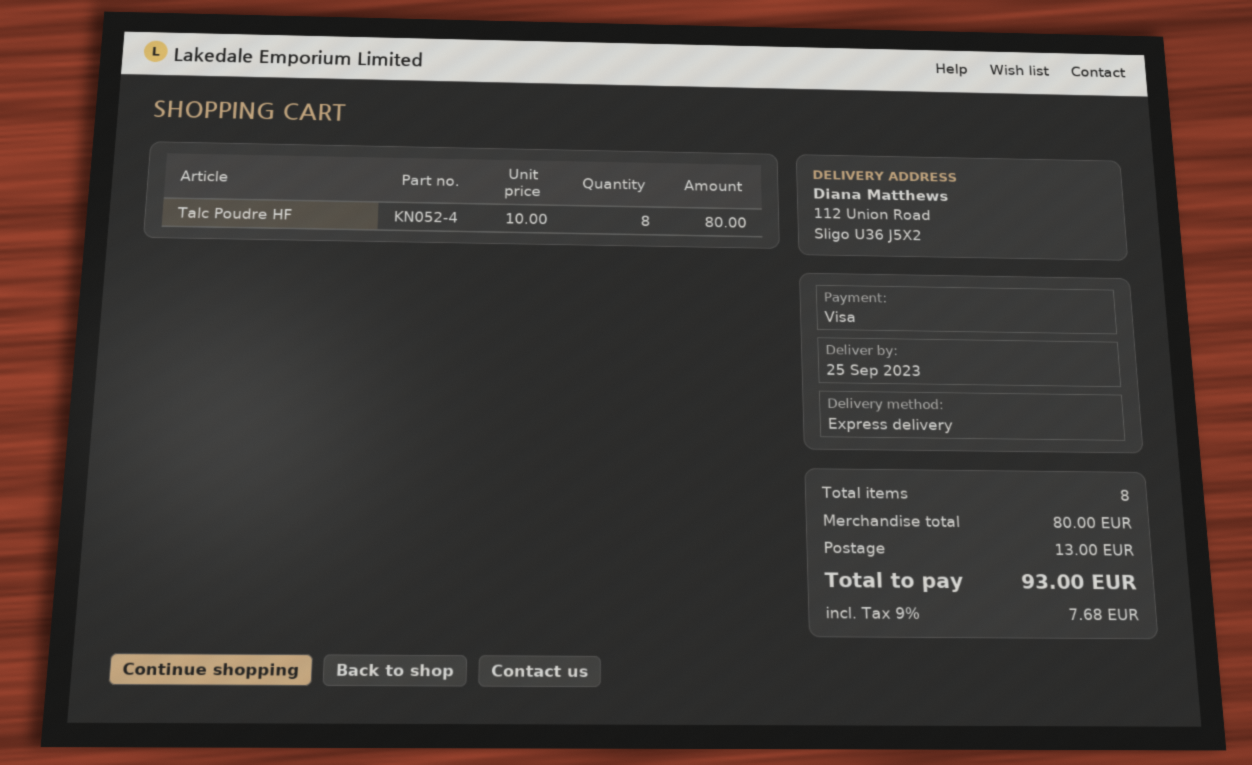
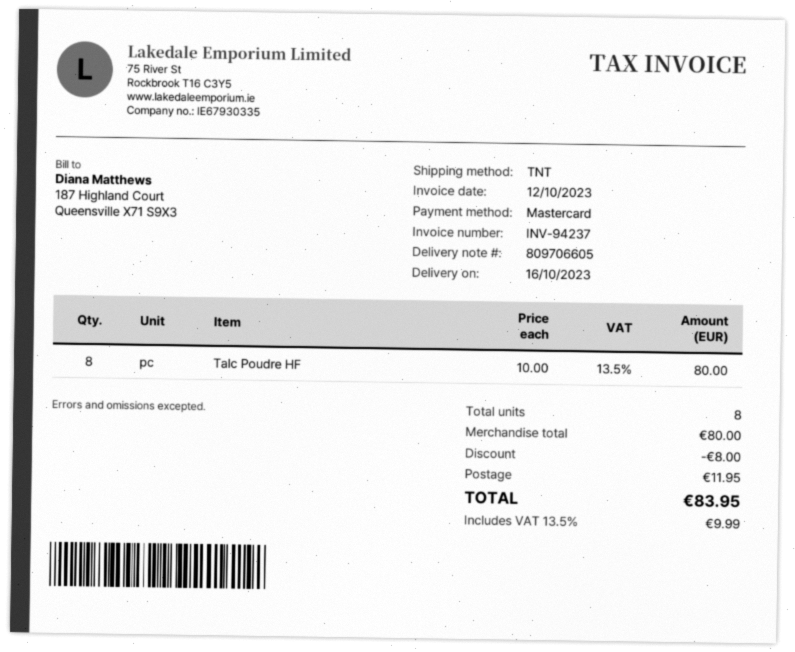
delivery date: 2023-09-25 -> 2023-10-16
payment method: Visa -> Mastercard
shipping method: express -> TNT
discount: none -> 8.00
shipping: 13.00 -> 11.95
tax: 9% = 7.68 -> 13.5% = 9.99
total: 93.00 -> 83.95

